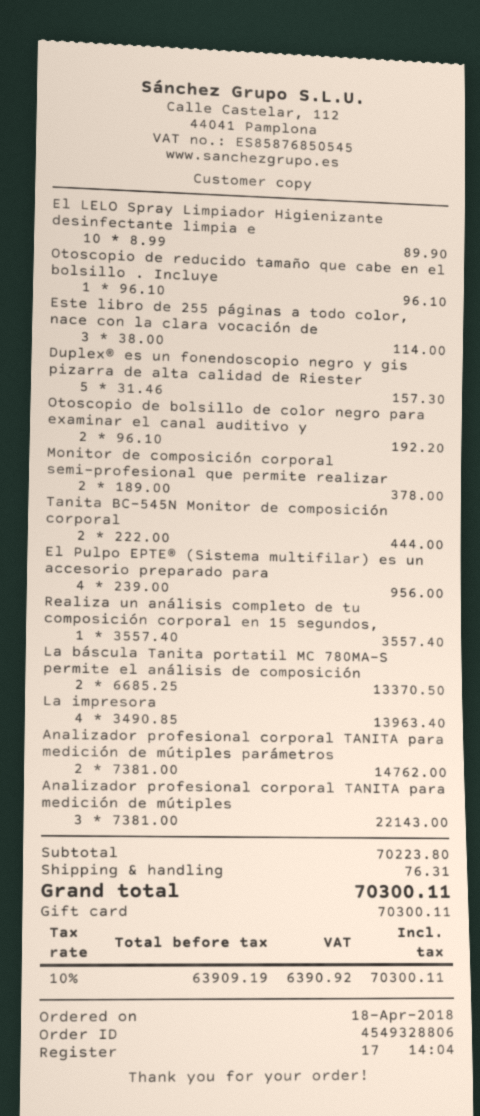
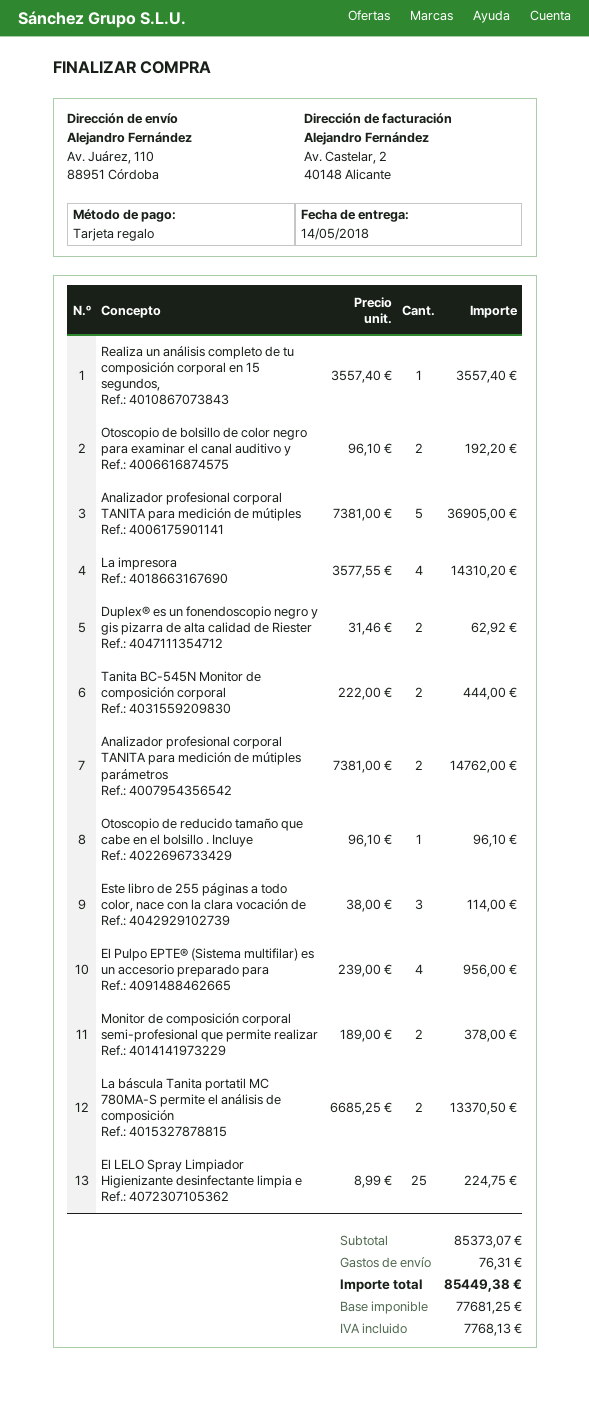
El LELO Spray Limpiador Higienizante desinfectante limpia e: 10 x 8.99 = 89.90 -> 25 x 8.99 = 224.75
Duplex® es un fonendoscopio negro y gis pizarra de alta calidad de Riester: 5 x 31.46 = 157.30 -> 2 x 31.46 = 62.92
La impresora: 4 x 3490.85 = 13963.40 -> 4 x 3577.55 = 14310.20
Analizador profesional corporal TANITA para medición de mútiples: 3 x 7381.00 = 22143.00 -> 5 x 7381.00 = 36905.00
subtotal: 70223.80 -> 85373.07
net: 63909.19 -> 77681.25
tax: 6390.92 -> 7768.13
total: 70300.11 -> 85449.38

